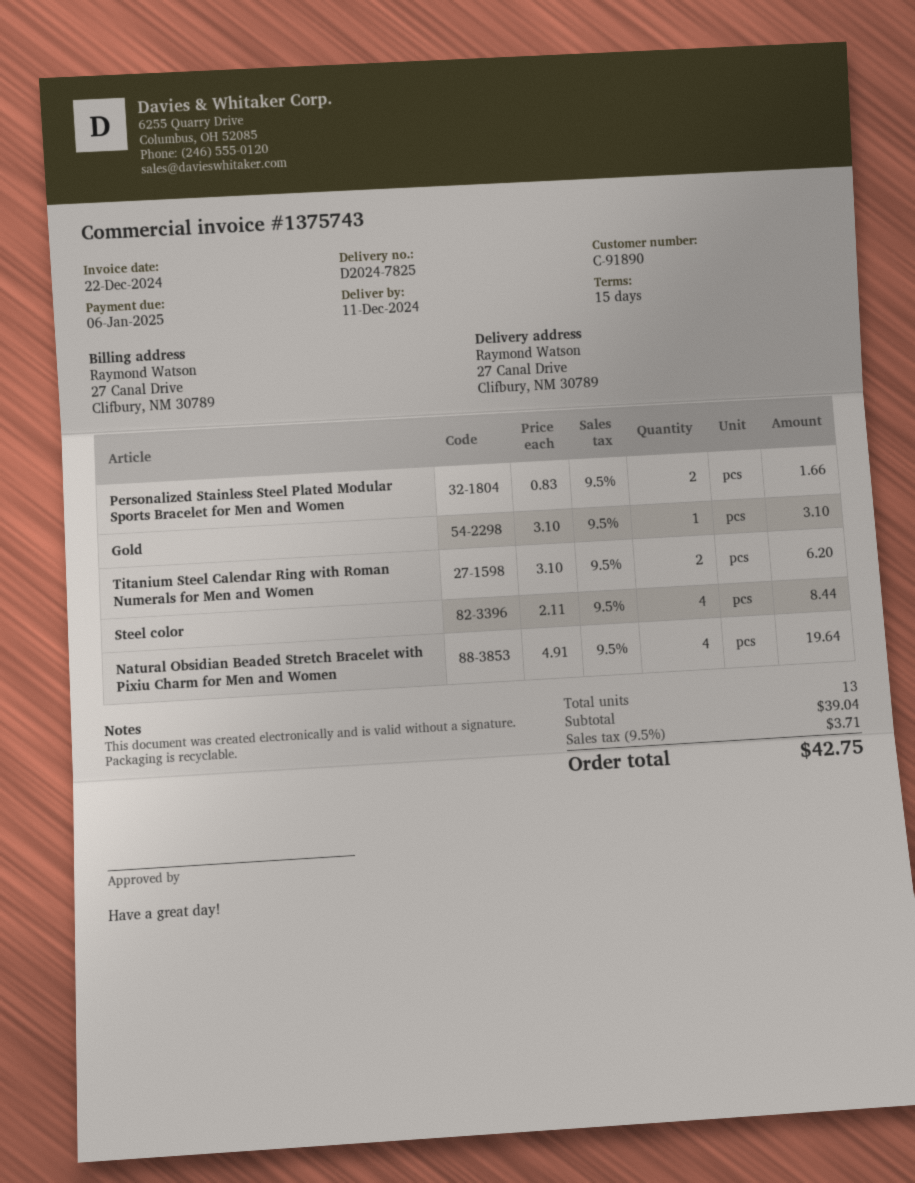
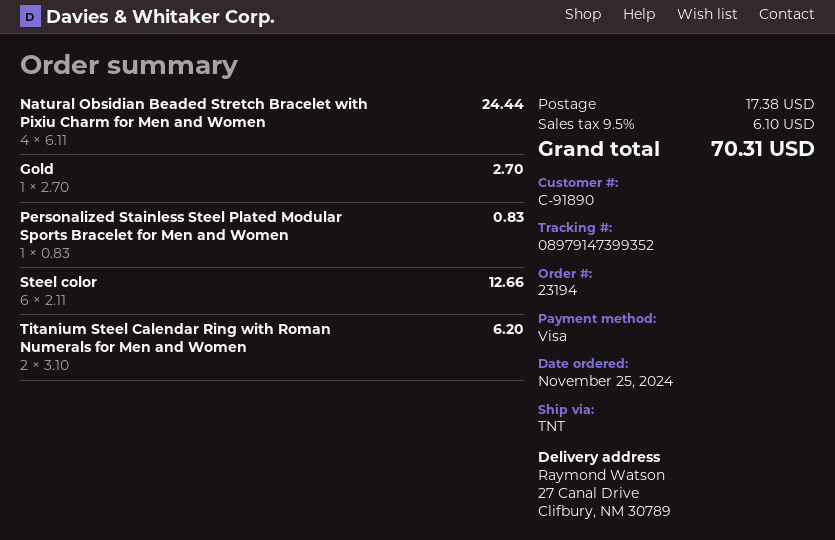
Personalized Stainless Steel Plated Modular Sports Bracelet for Men and Women: 2 x 0.83 = 1.66 -> 1 x 0.83 = 0.83
Gold: 1 x 3.10 = 3.10 -> 1 x 2.70 = 2.70
Steel color: 4 x 2.11 = 8.44 -> 6 x 2.11 = 12.66
Natural Obsidian Beaded Stretch Bracelet with Pixiu Charm for Men and Women: 4 x 4.91 = 19.64 -> 4 x 6.11 = 24.44
shipping: none -> 17.38
tax: 9.5% = 3.71 -> 9.5% = 6.10
total: 42.75 -> 70.31

